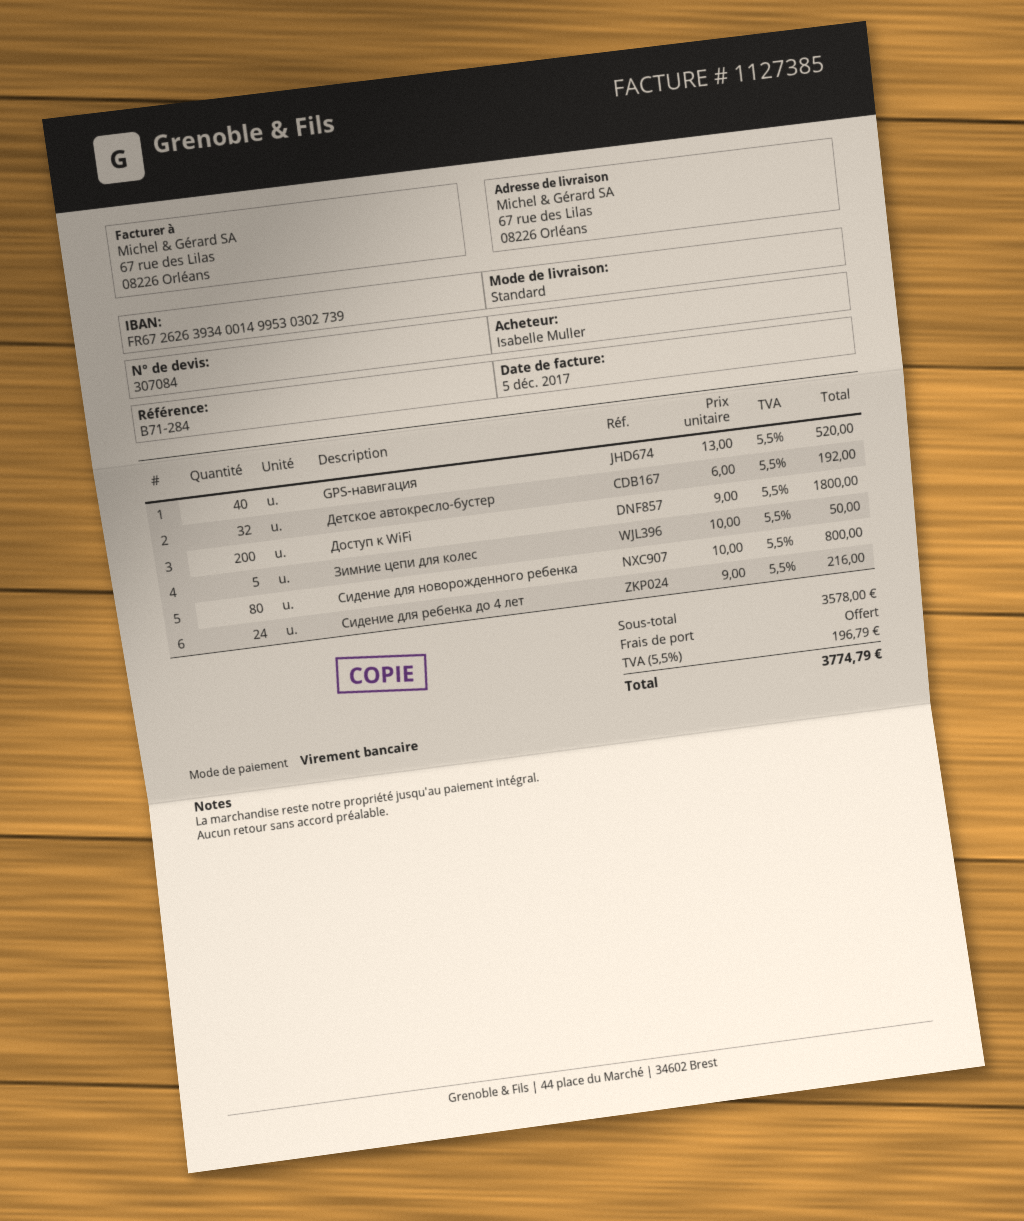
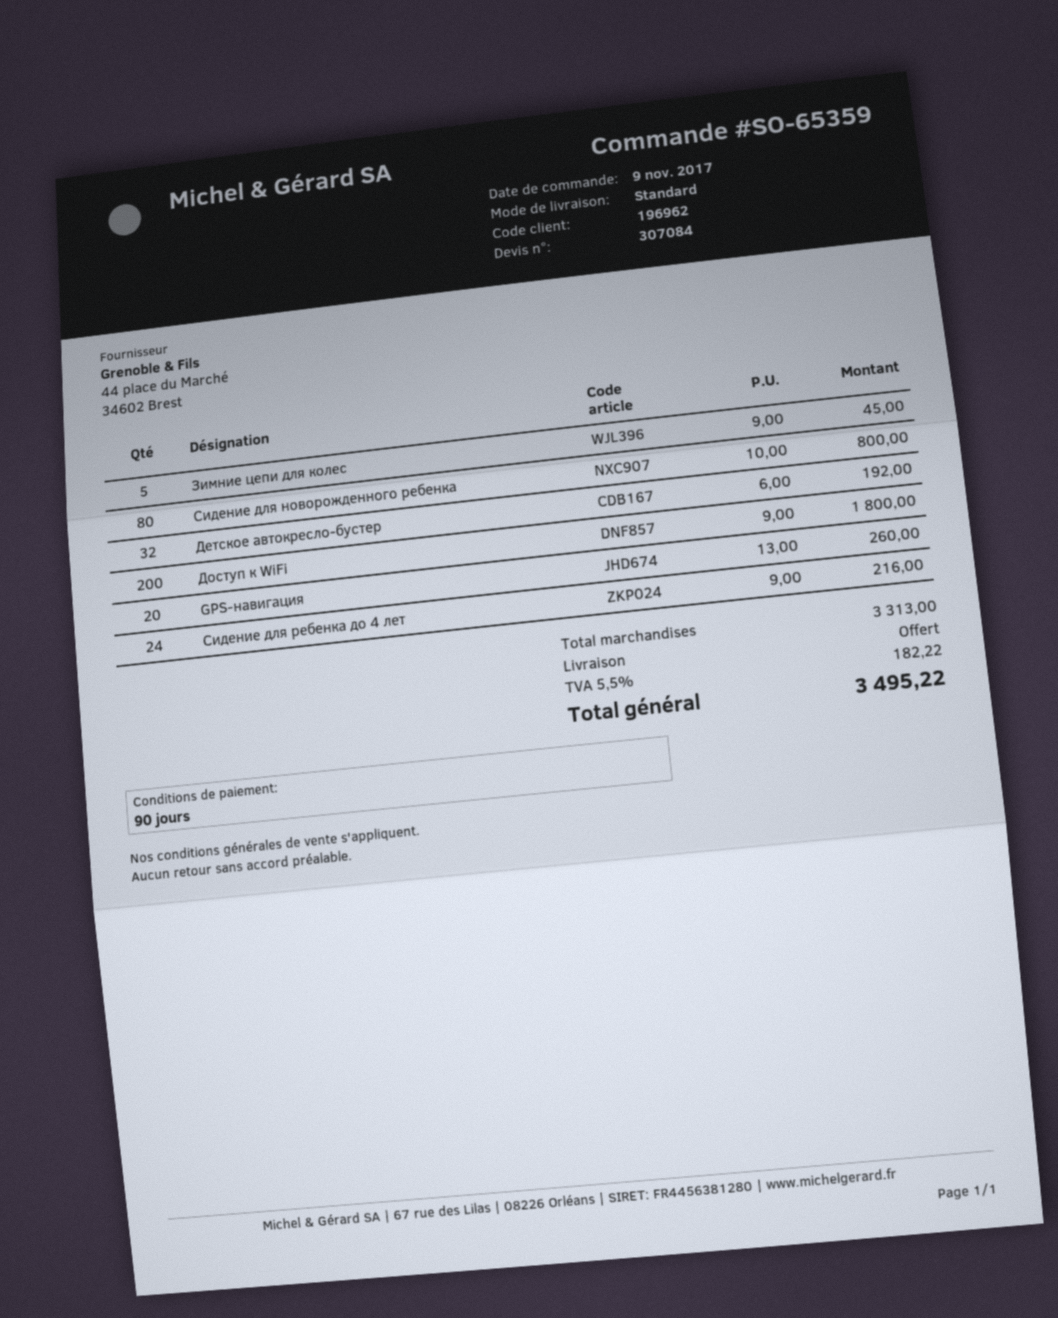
GPS-навигация: 40 x 13.00 = 520.00 -> 20 x 13.00 = 260.00
Зимние цепи для колес: 5 x 10.00 = 50.00 -> 5 x 9.00 = 45.00
subtotal: 3578.00 -> 3313.00
tax: 5.5% = 196.79 -> 5.5% = 182.22
total: 3774.79 -> 3495.22

